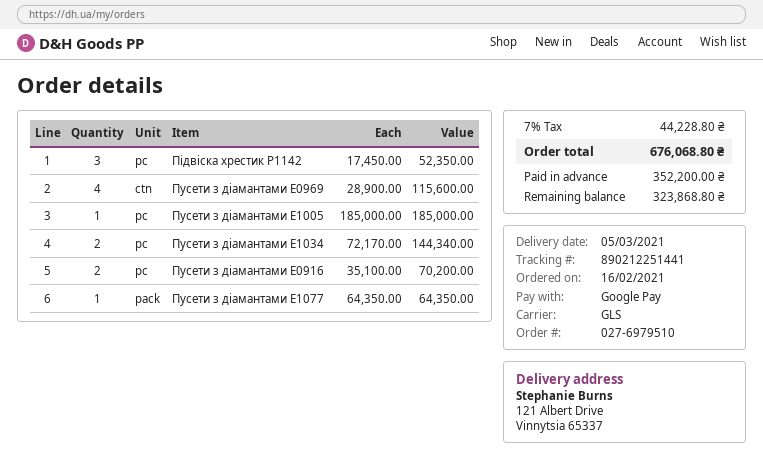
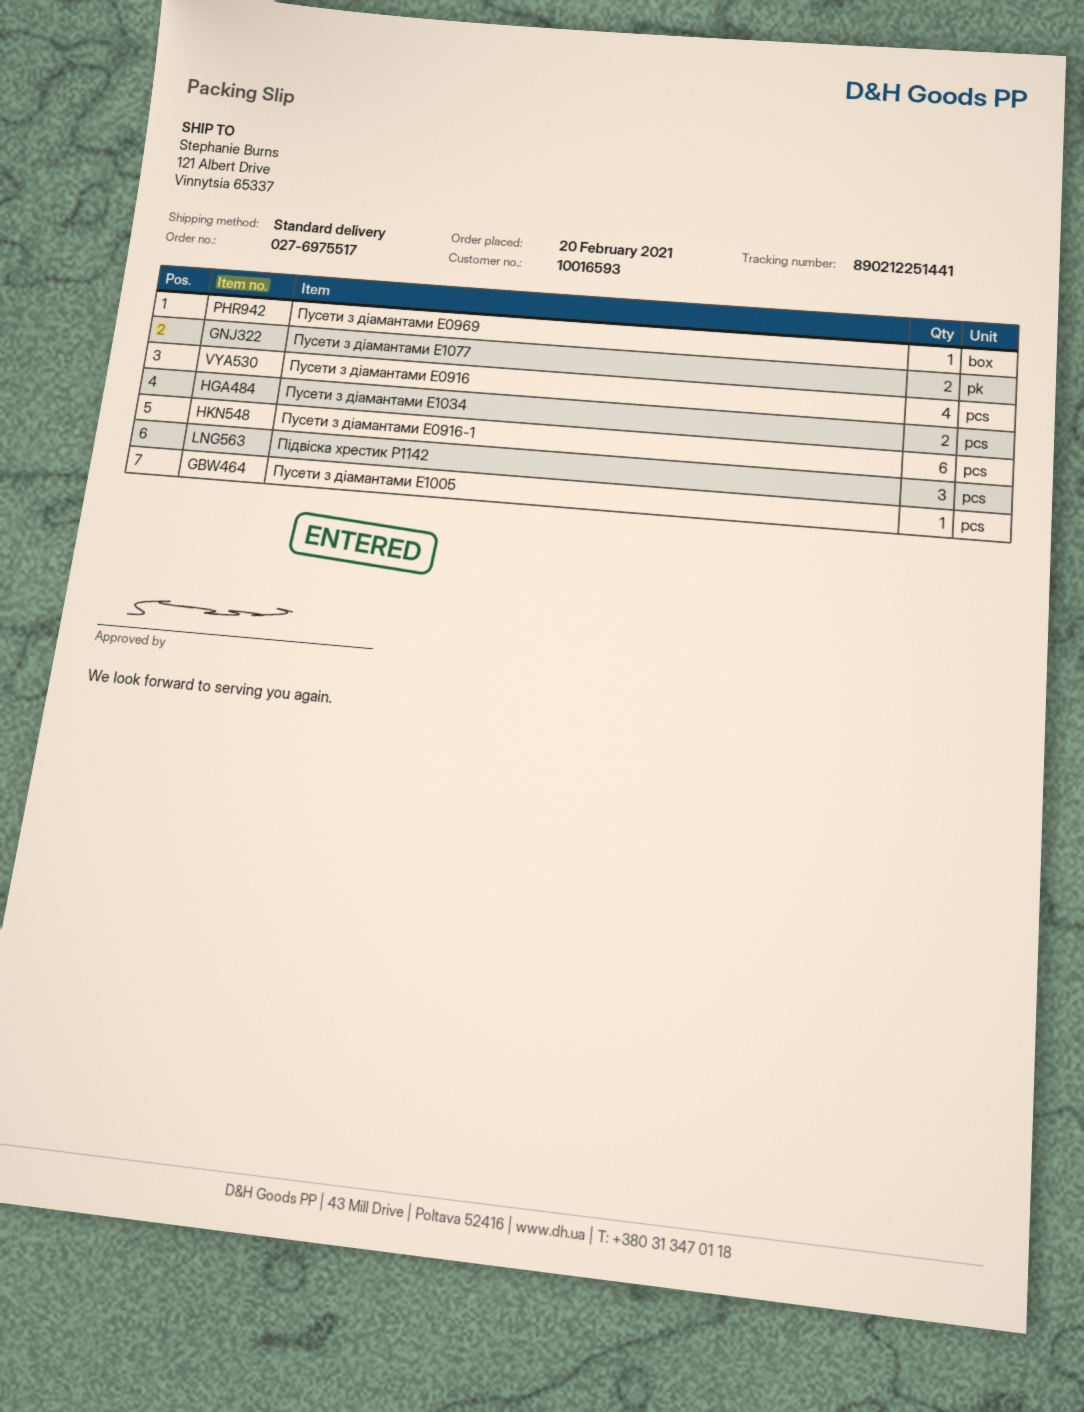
order number: 027-6979510 -> 027-6975517
order date: 2021-02-16 -> 2021-02-20
shipping method: GLS -> standard
Пусети з діамантами E0969: 4 -> 1
Пусети з діамантами E0916: 2 -> 4
Пусети з діамантами E1077: 1 -> 2
Пусети з діамантами E0916-1: none -> 6

